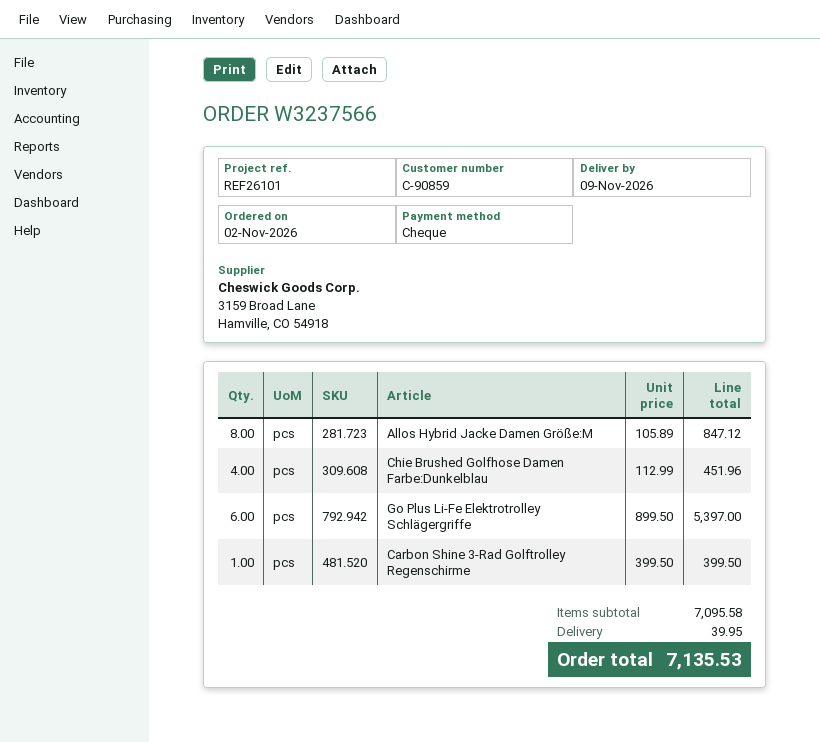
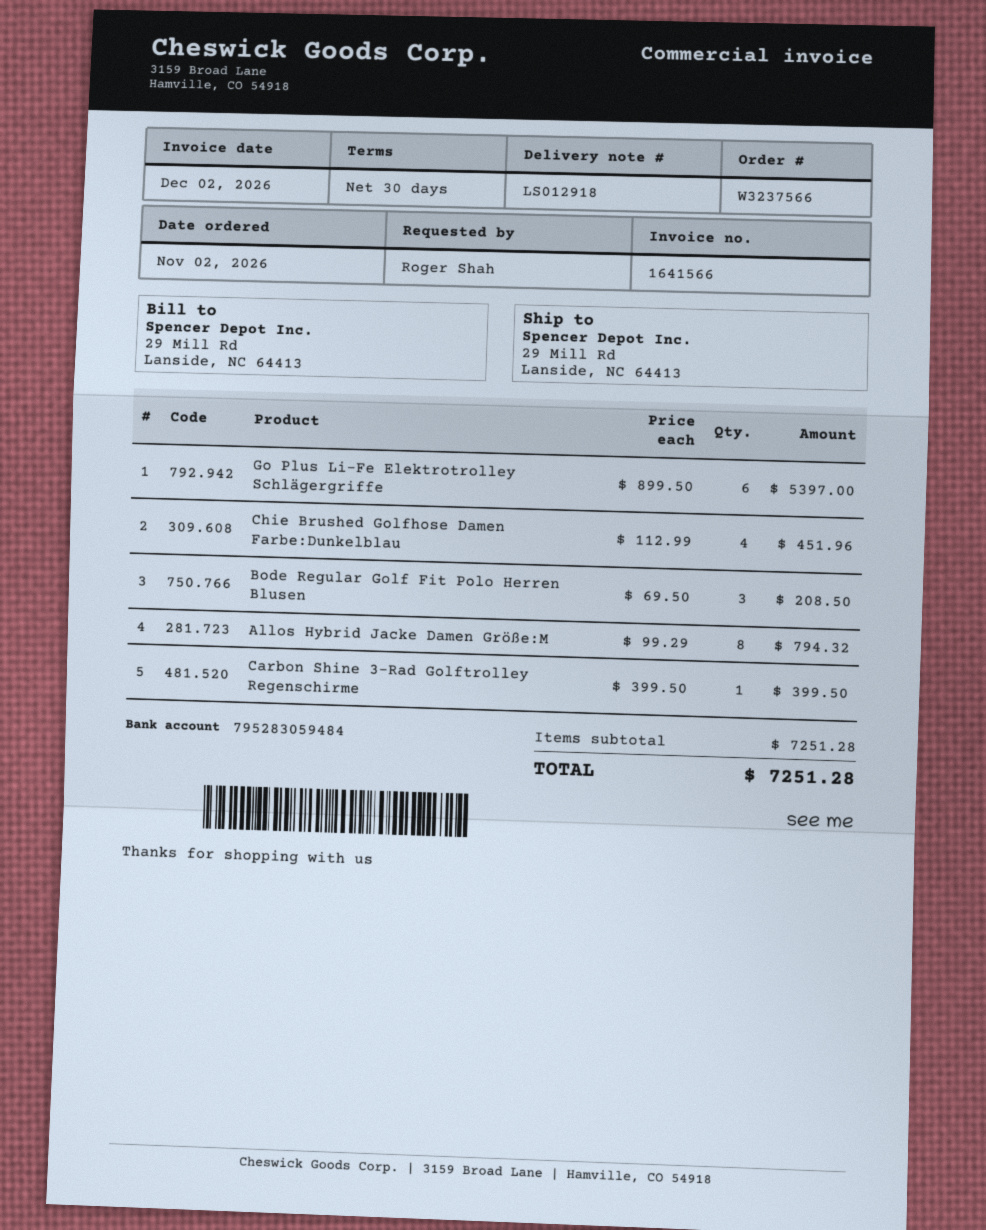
Allos Hybrid Jacke Damen Größe:M: 8 x 105.89 = 847.12 -> 8 x 99.29 = 794.32
Bode Regular Golf Fit Polo Herren Blusen: none -> 3 x 69.50 = 208.50
subtotal: 7095.58 -> 7251.28
shipping: 39.95 -> none
total: 7135.53 -> 7251.28

